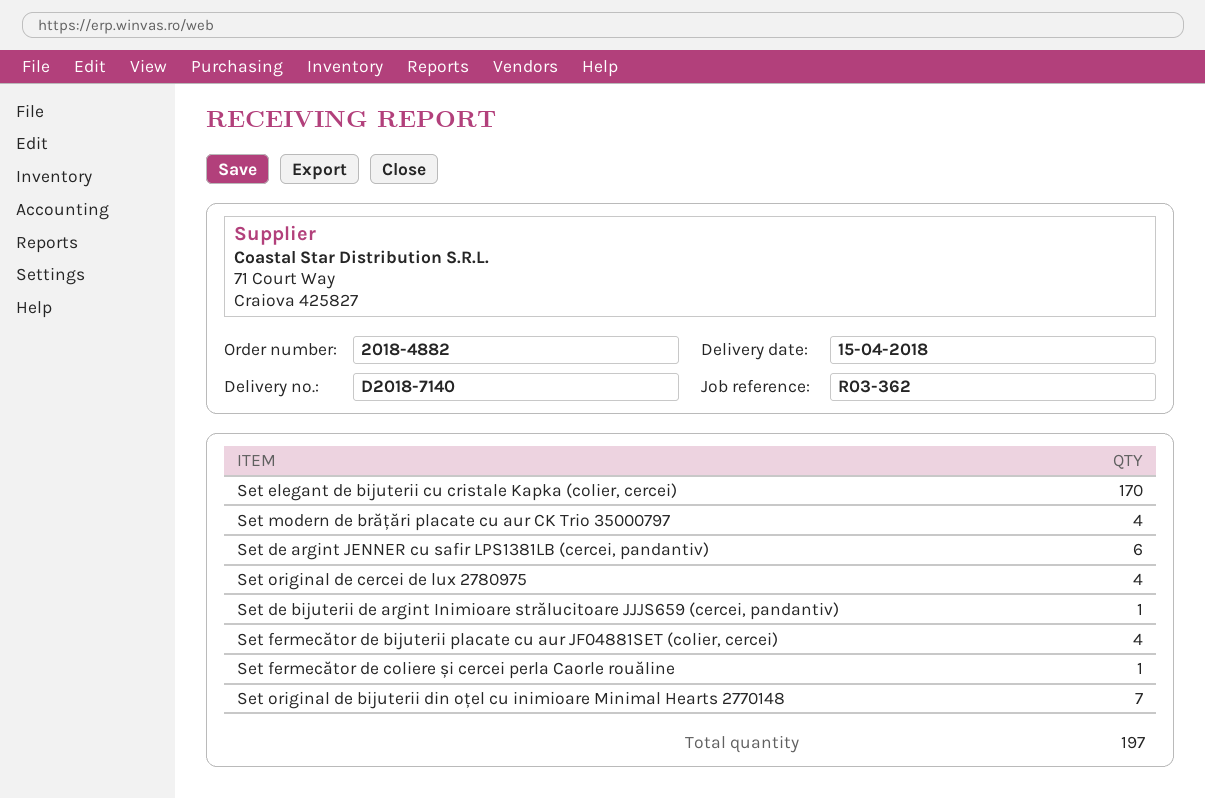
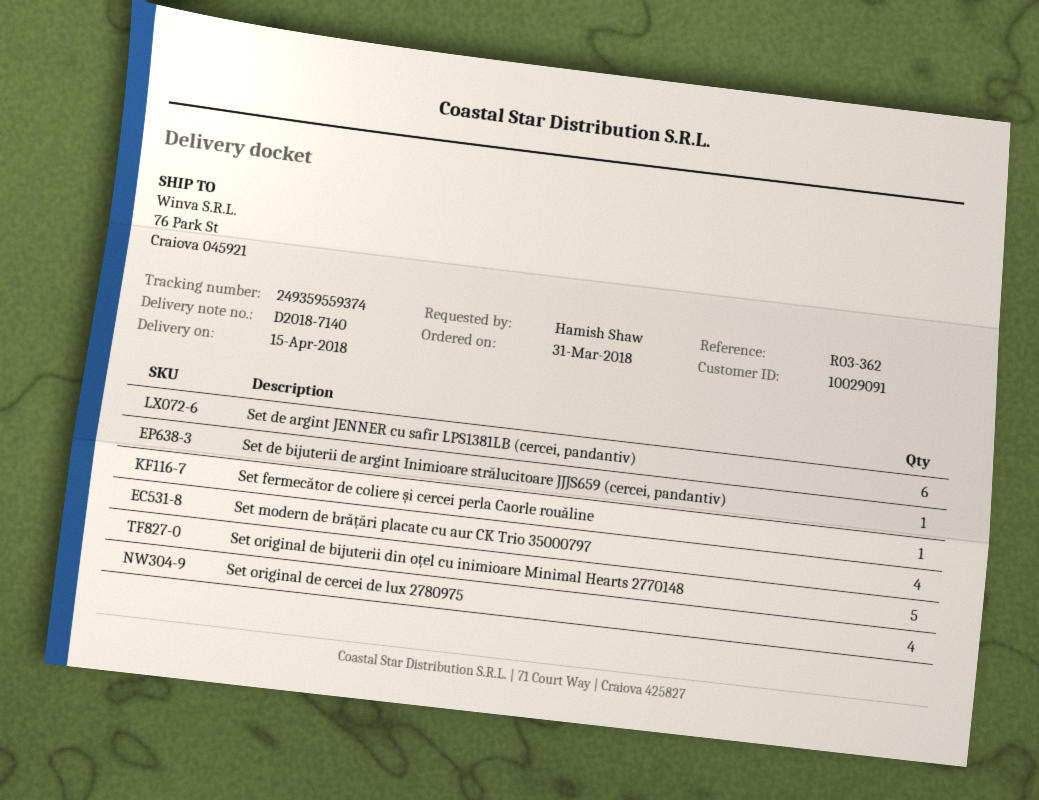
Set elegant de bijuterii cu cristale Kapka (colier, cercei): 170 -> none
Set fermecător de bijuterii placate cu aur JF04881SET (colier, cercei): 4 -> none
Set original de bijuterii din oțel cu inimioare Minimal Hearts 2770148: 7 -> 5

